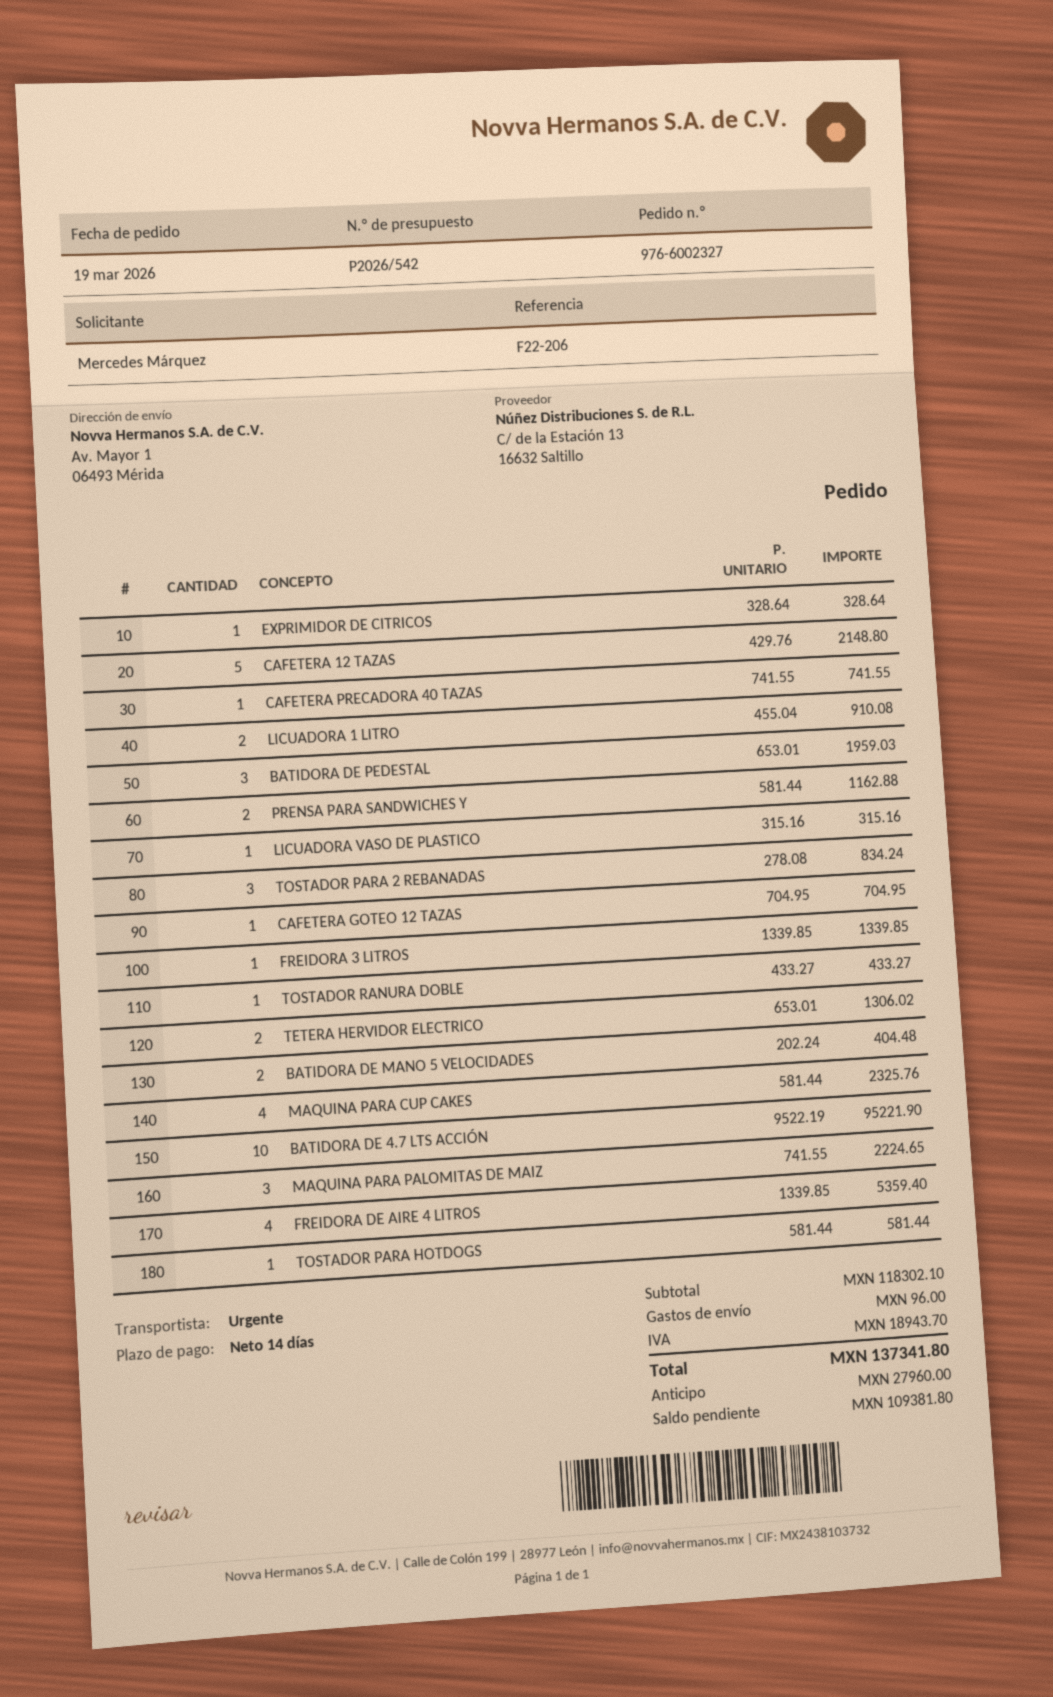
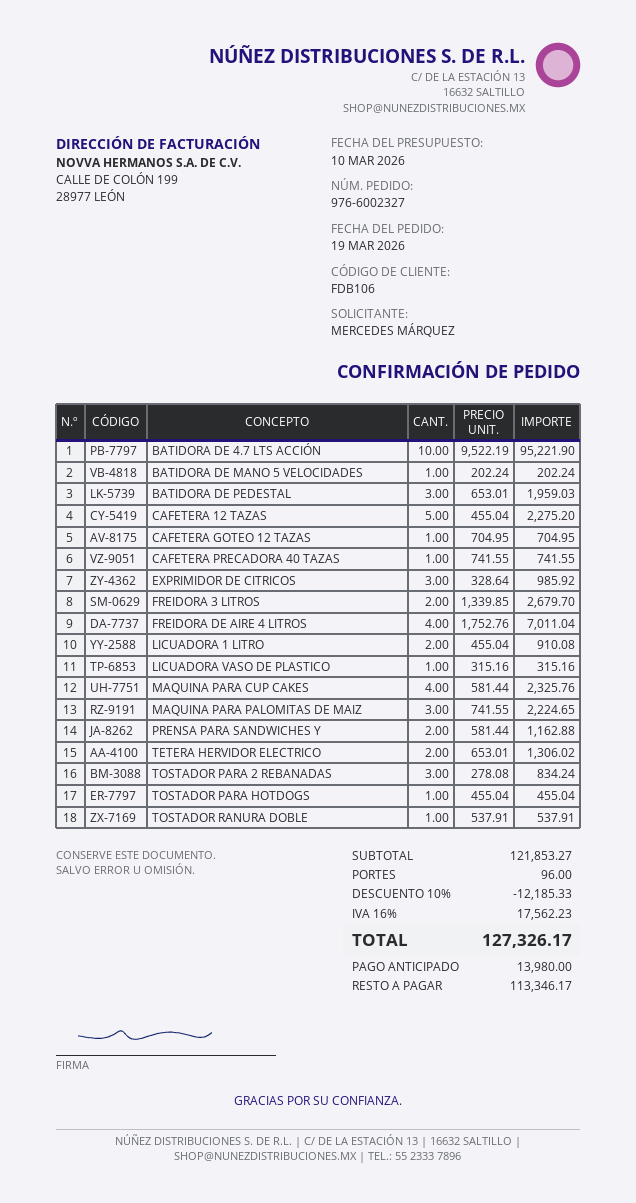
EXPRIMIDOR DE CITRICOS: 1 x 328.64 = 328.64 -> 3 x 328.64 = 985.92
CAFETERA 12 TAZAS: 5 x 429.76 = 2148.80 -> 5 x 455.04 = 2275.20
FREIDORA 3 LITROS: 1 x 1339.85 = 1339.85 -> 2 x 1339.85 = 2679.70
TOSTADOR RANURA DOBLE: 1 x 433.27 = 433.27 -> 1 x 537.91 = 537.91
BATIDORA DE MANO 5 VELOCIDADES: 2 x 202.24 = 404.48 -> 1 x 202.24 = 202.24
FREIDORA DE AIRE 4 LITROS: 4 x 1339.85 = 5359.40 -> 4 x 1752.76 = 7011.04
TOSTADOR PARA HOTDOGS: 1 x 581.44 = 581.44 -> 1 x 455.04 = 455.04
subtotal: 118302.10 -> 121853.27
discount: none -> 10% = 12185.33
tax: 18943.70 -> 17562.23
total: 137341.80 -> 127326.17
deposit: 27960.00 -> 13980.00
balance: 109381.80 -> 113346.17

